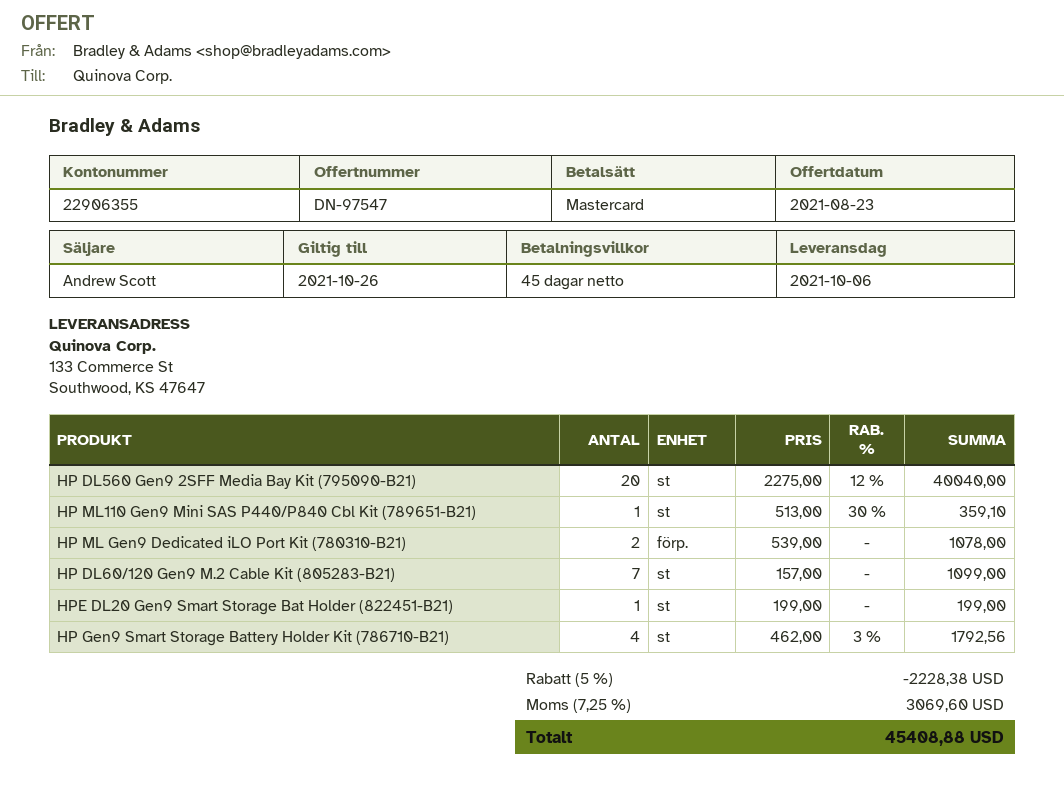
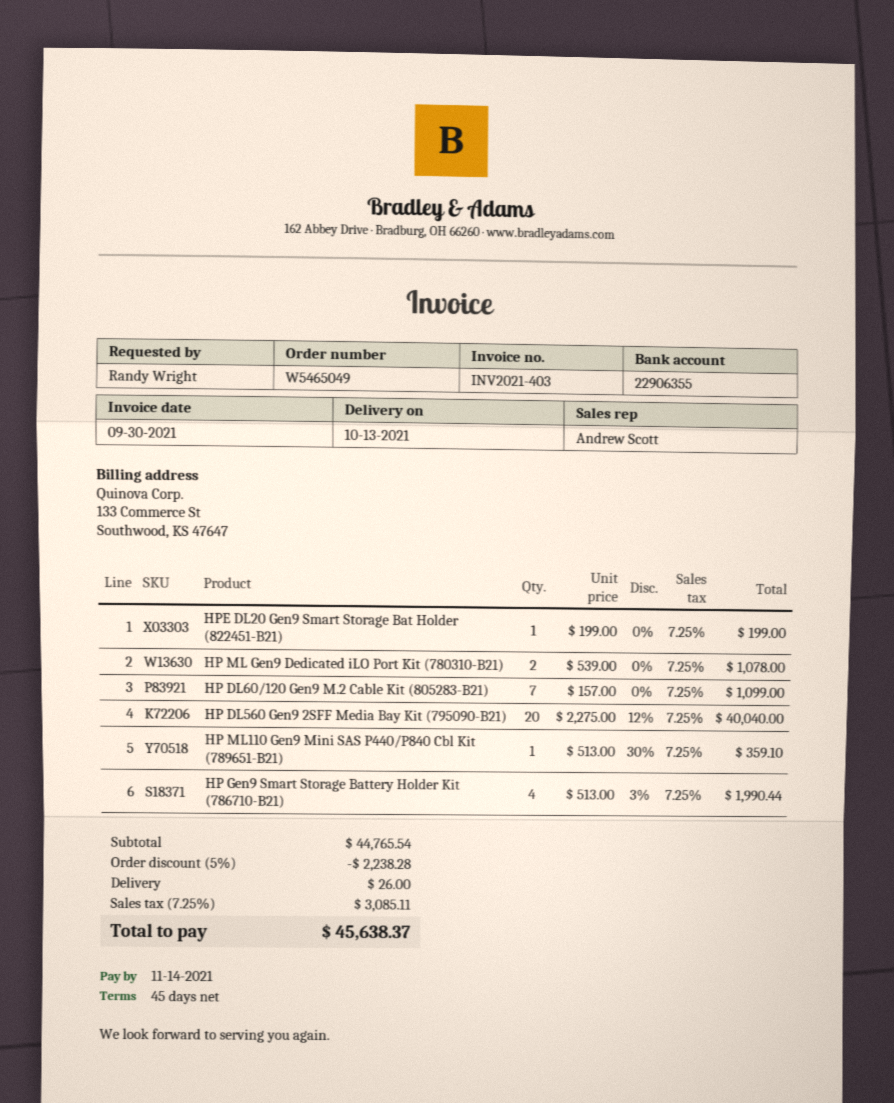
delivery date: 2021-10-06 -> 2021-10-13
HP Gen9 Smart Storage Battery Holder Kit (786710-B21): 4 x 462.00 - 3% = 1792.56 -> 4 x 513.00 - 3% = 1990.44
discount: 5% = 2228.38 -> 5% = 2238.28
shipping: none -> 26.00
tax: 7.25% = 3069.60 -> 7.25% = 3085.11
total: 45408.88 -> 45638.37

